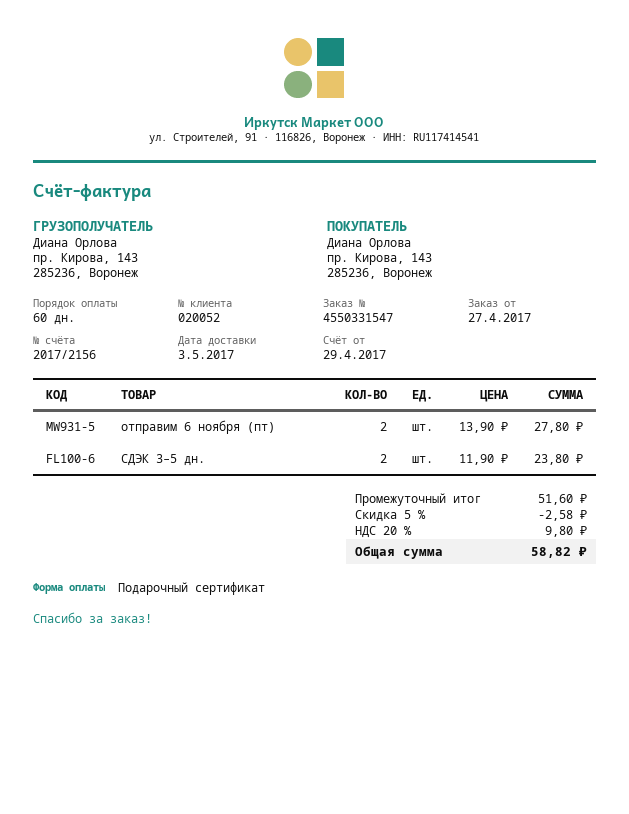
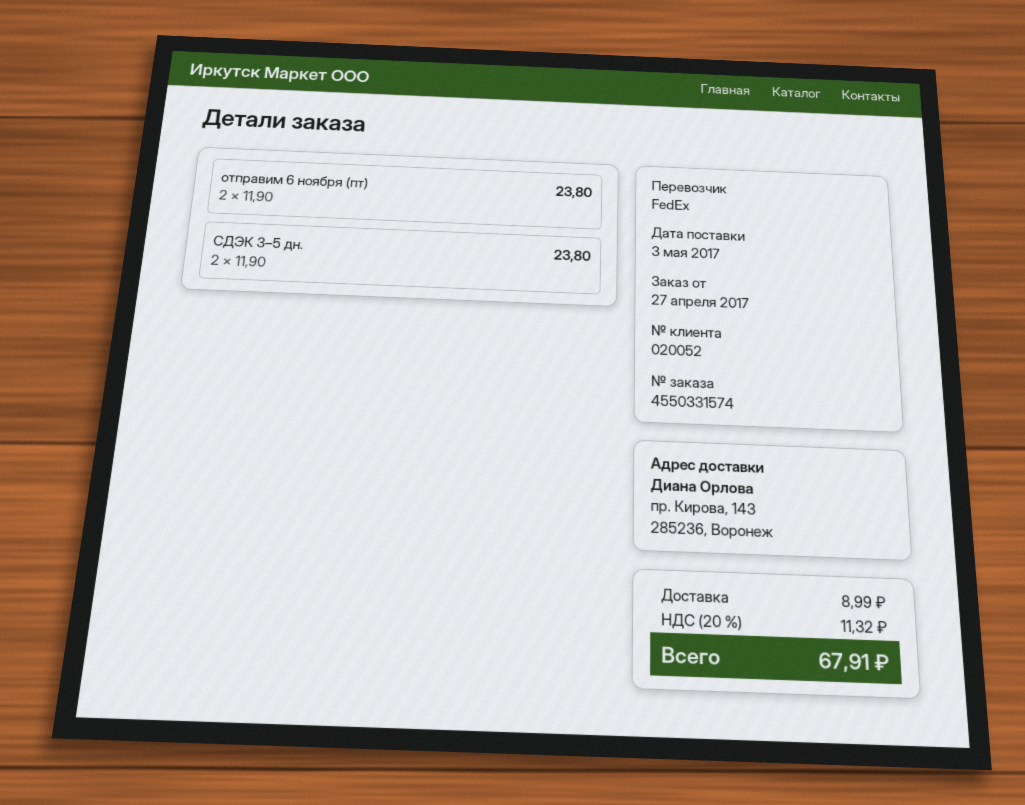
order number: 4550331547 -> 4550331574
отправим 6 ноября (пт): 2 x 13.90 = 27.80 -> 2 x 11.90 = 23.80
discount: 5% = 2.58 -> none
shipping: none -> 8.99
tax: 20% = 9.80 -> 20% = 11.32
total: 58.82 -> 67.91

